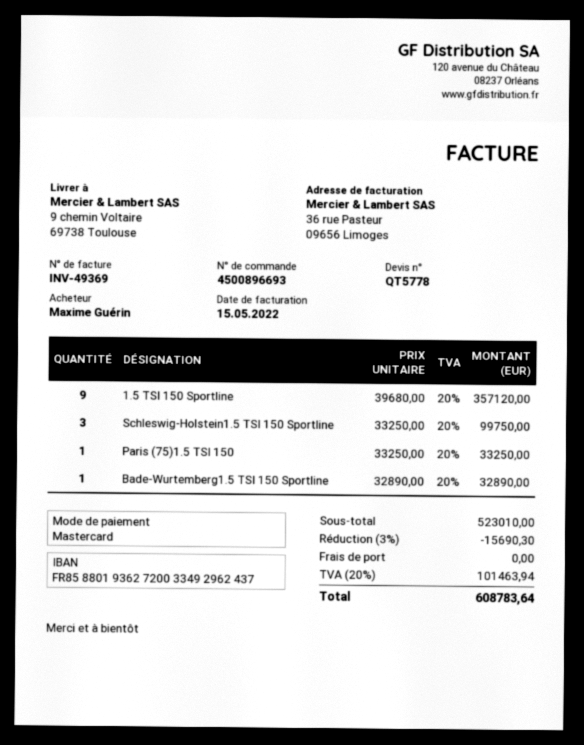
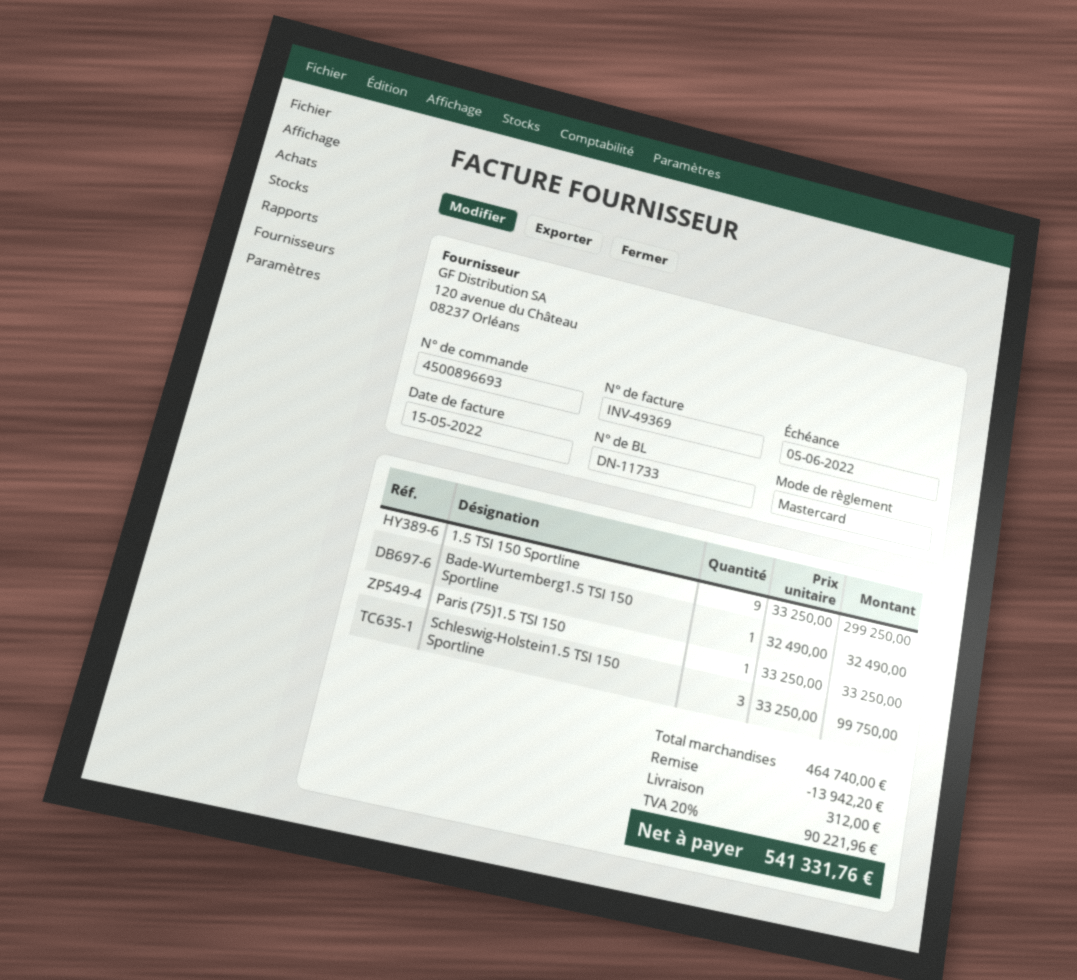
1.5 TSI 150 Sportline: 9 x 39680.00 = 357120.00 -> 9 x 33250.00 = 299250.00
Bade-Wurtemberg1.5 TSI 150 Sportline: 1 x 32890.00 = 32890.00 -> 1 x 32490.00 = 32490.00
subtotal: 523010.00 -> 464740.00
discount: 15690.30 -> 13942.20
shipping: 0.00 -> 312.00
tax: 20% = 101463.94 -> 20% = 90221.96
total: 608783.64 -> 541331.76

